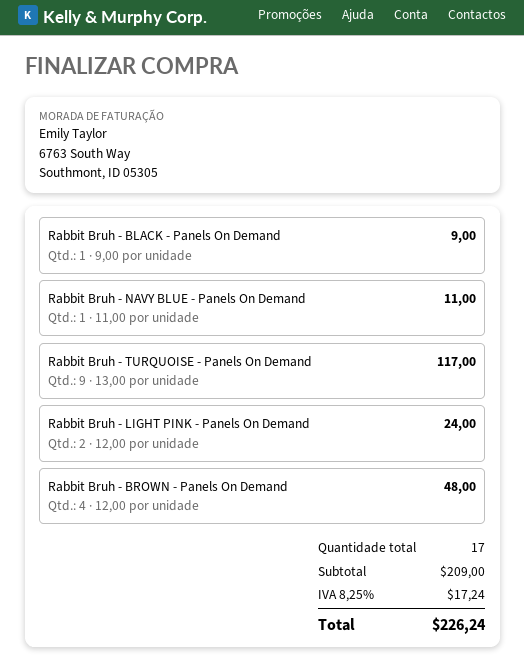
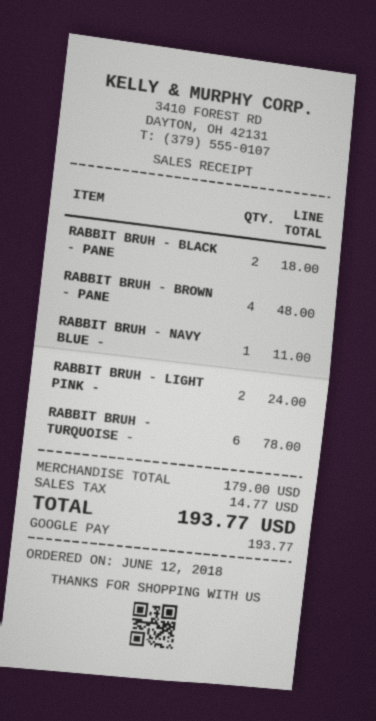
Rabbit Bruh - BLACK - Panels On Demand: 1 for 9.00 -> 2 for 18.00
Rabbit Bruh - TURQUOISE - Panels On Demand: 9 for 117.00 -> 6 for 78.00
subtotal: 209.00 -> 179.00
tax: 17.24 -> 14.77
total: 226.24 -> 193.77

